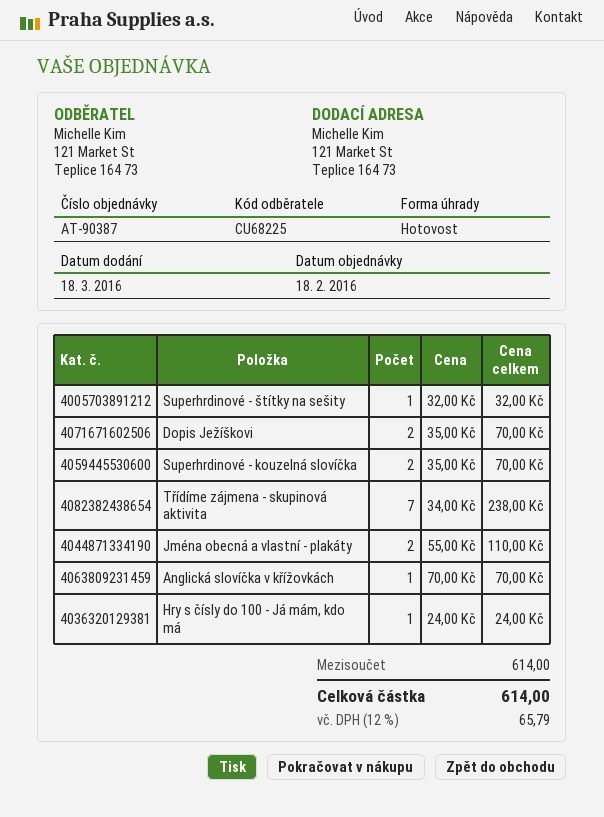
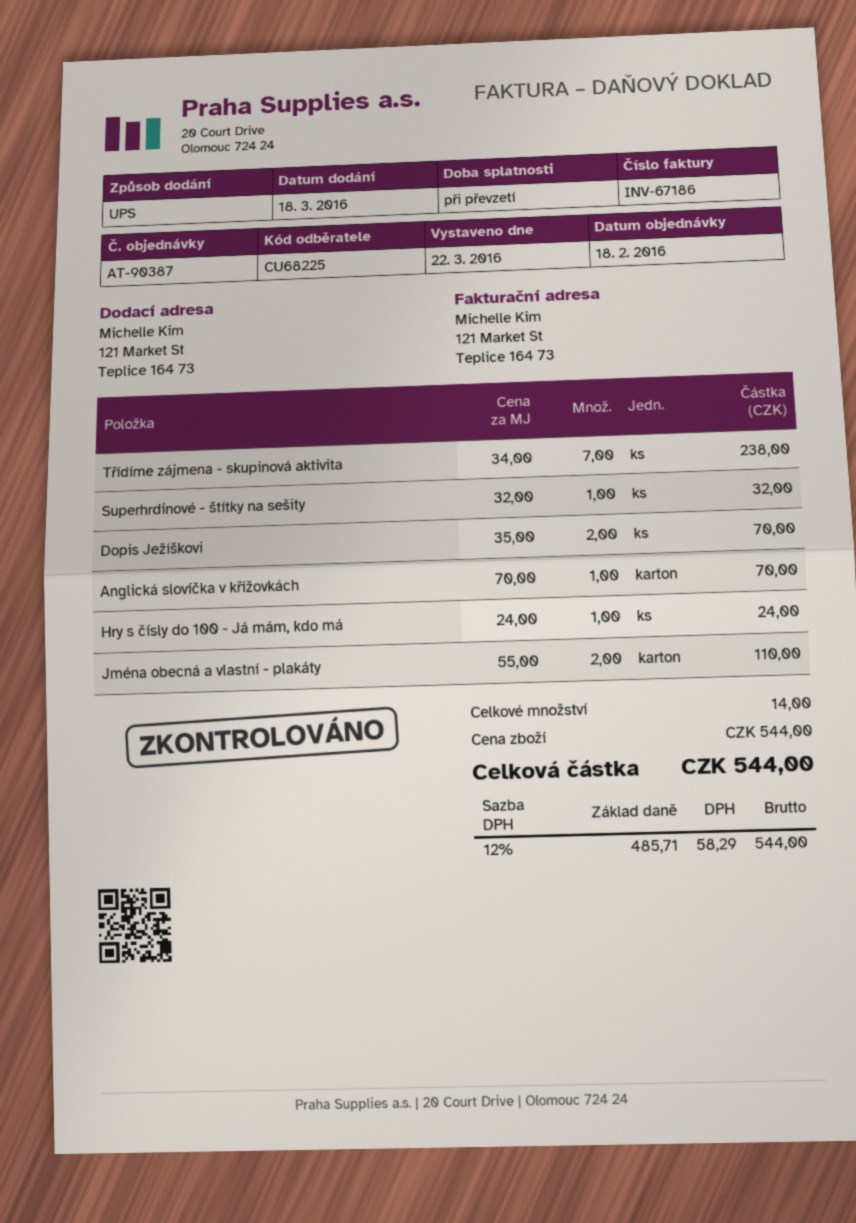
Superhrdinové - kouzelná slovíčka: 2 x 35.00 = 70.00 -> none
subtotal: 614.00 -> 544.00
tax: 12% = 65.79 -> 12% = 58.29
total: 614.00 -> 544.00

